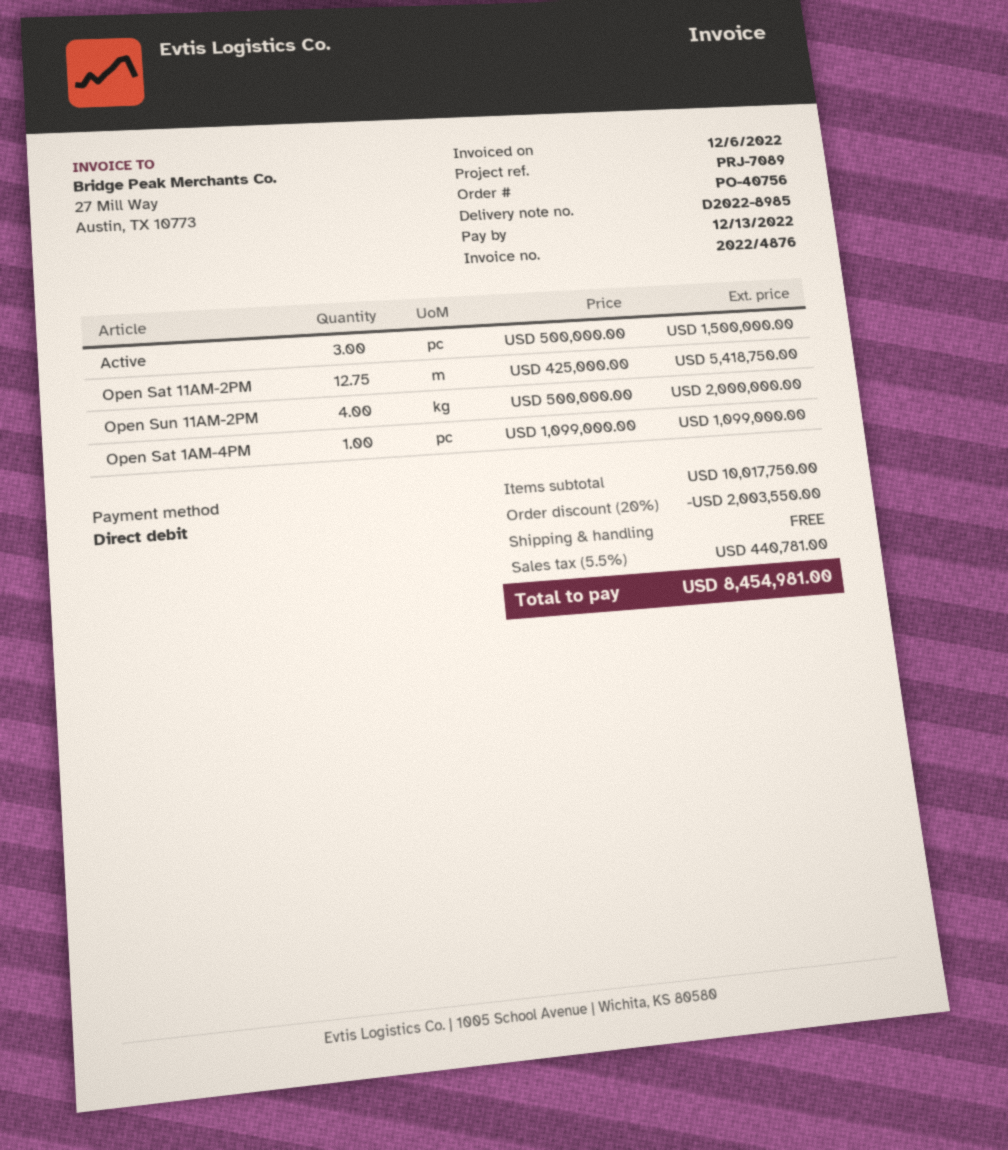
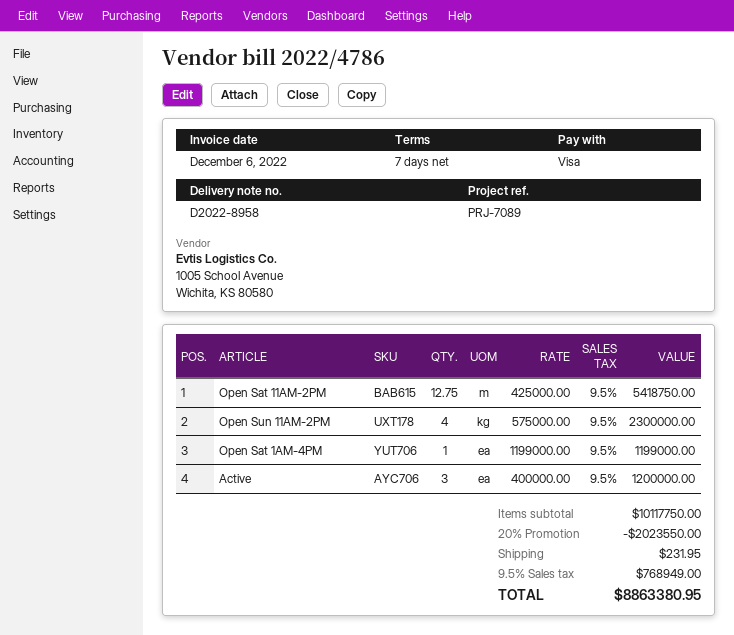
delivery note number: D2022-8985 -> D2022-8958
invoice number: 2022/4876 -> 2022/4786
payment method: direct debit -> Visa
Active: 3 x 500000.00 = 1500000.00 -> 3 x 400000.00 = 1200000.00
Open Sun 11AM-2PM: 4 x 500000.00 = 2000000.00 -> 4 x 575000.00 = 2300000.00
Open Sat 1AM-4PM: 1 x 1099000.00 = 1099000.00 -> 1 x 1199000.00 = 1199000.00
subtotal: 10017750.00 -> 10117750.00
discount: 20% = 2003550.00 -> 20% = 2023550.00
shipping: 0.00 -> 231.95
tax: 5.5% = 440781.00 -> 9.5% = 768949.00
total: 8454981.00 -> 8863380.95

